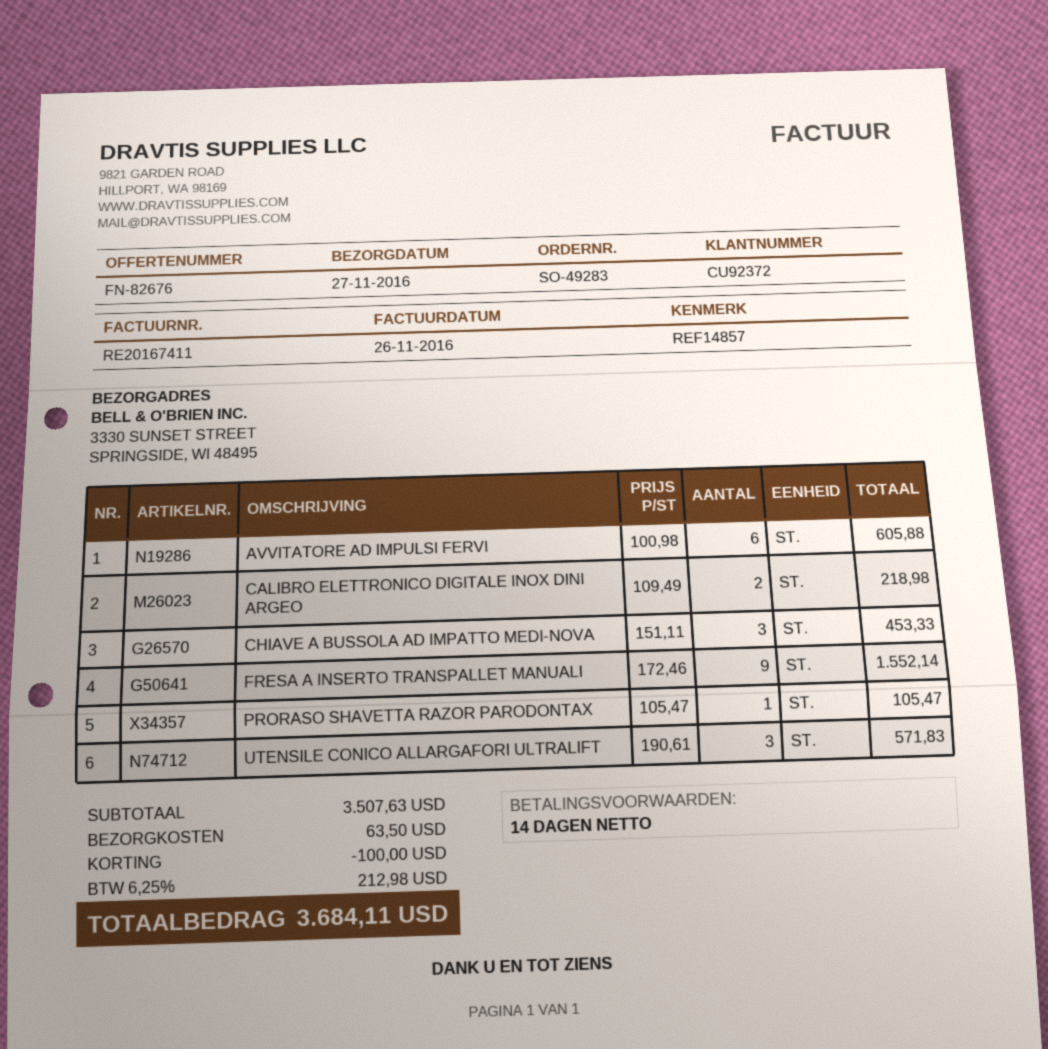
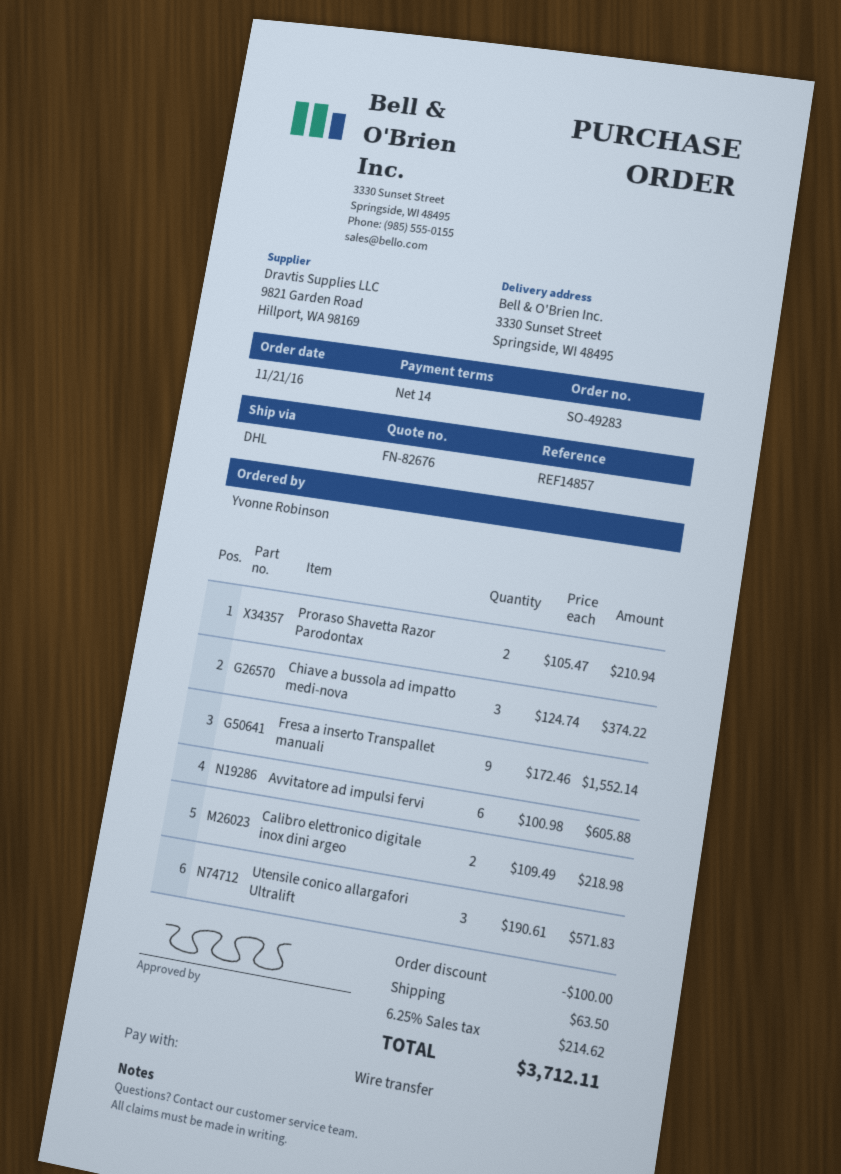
CHIAVE A BUSSOLA AD IMPATTO MEDI-NOVA: 3 x 151.11 = 453.33 -> 3 x 124.74 = 374.22
PRORASO SHAVETTA RAZOR PARODONTAX: 1 x 105.47 = 105.47 -> 2 x 105.47 = 210.94
tax: 6.25% = 212.98 -> 6.25% = 214.62
total: 3684.11 -> 3712.11

